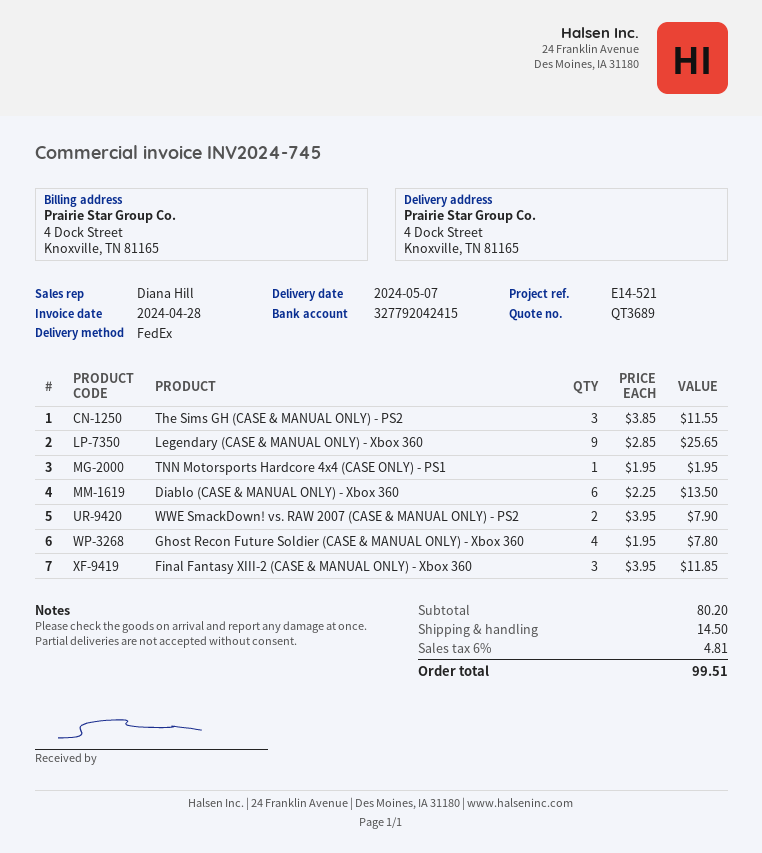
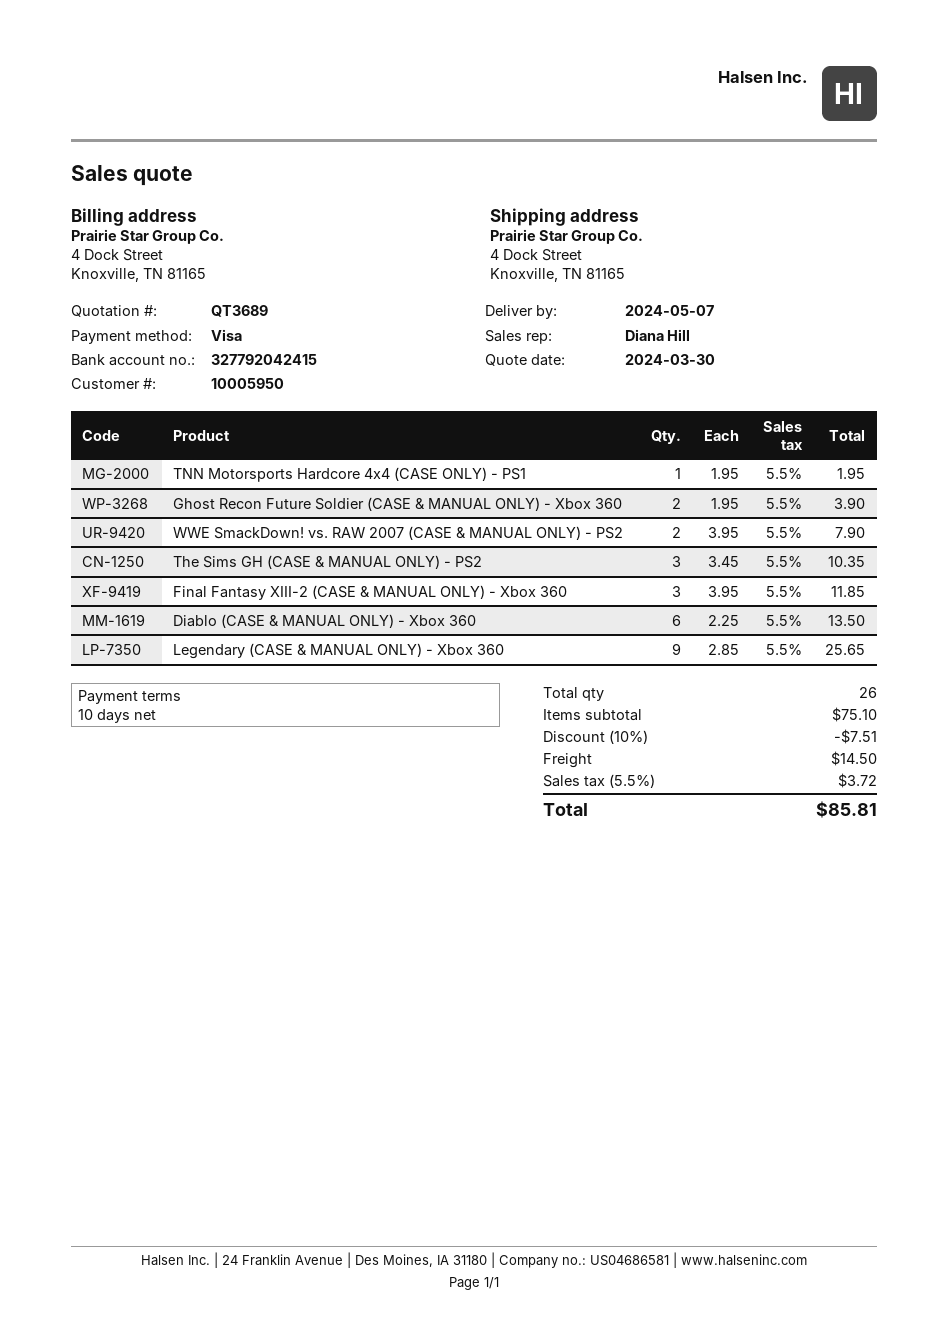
The Sims GH (CASE & MANUAL ONLY) - PS2: 3 x 3.85 = 11.55 -> 3 x 3.45 = 10.35
Ghost Recon Future Soldier (CASE & MANUAL ONLY) - Xbox 360: 4 x 1.95 = 7.80 -> 2 x 1.95 = 3.90
subtotal: 80.20 -> 75.10
discount: none -> 10% = 7.51
tax: 6% = 4.81 -> 5.5% = 3.72
total: 99.51 -> 85.81

